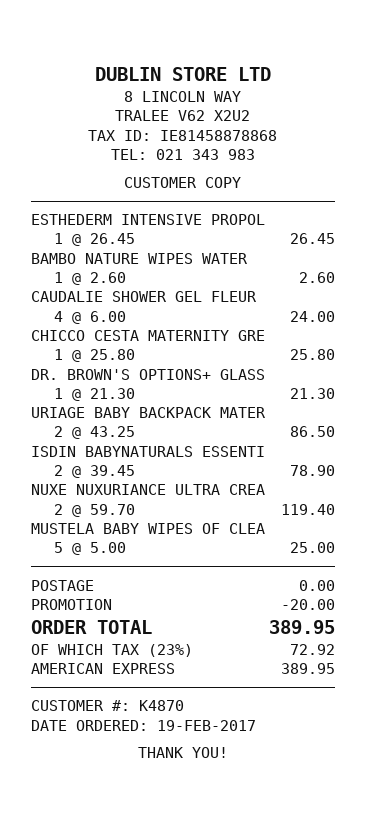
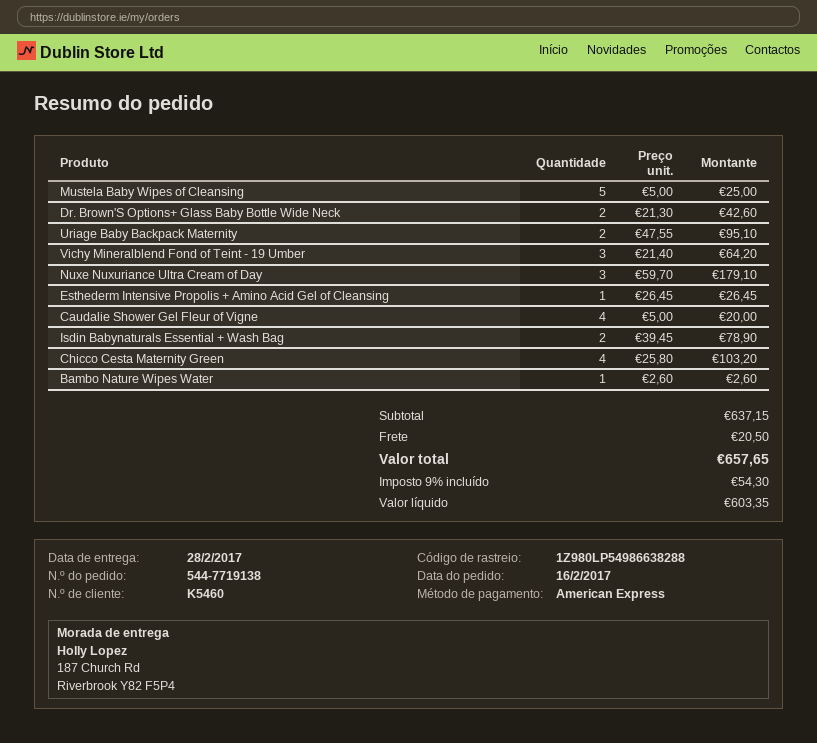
order date: 2017-02-19 -> 2017-02-16
customer number: K4870 -> K5460
CAUDALIE SHOWER GEL FLEUR: 4 x 6.00 = 24.00 -> 4 x 5.00 = 20.00
CHICCO CESTA MATERNITY GRE: 1 x 25.80 = 25.80 -> 4 x 25.80 = 103.20
DR. BROWN'S OPTIONS+ GLASS: 1 x 21.30 = 21.30 -> 2 x 21.30 = 42.60
URIAGE BABY BACKPACK MATER: 2 x 43.25 = 86.50 -> 2 x 47.55 = 95.10
NUXE NUXURIANCE ULTRA CREA: 2 x 59.70 = 119.40 -> 3 x 59.70 = 179.10
Vichy Mineralblend Fond of Teint - 19 Umber: none -> 3 x 21.40 = 64.20
discount: 20.00 -> none
shipping: 0.00 -> 20.50
tax: 23% = 72.92 -> 9% = 54.30
total: 389.95 -> 657.65

